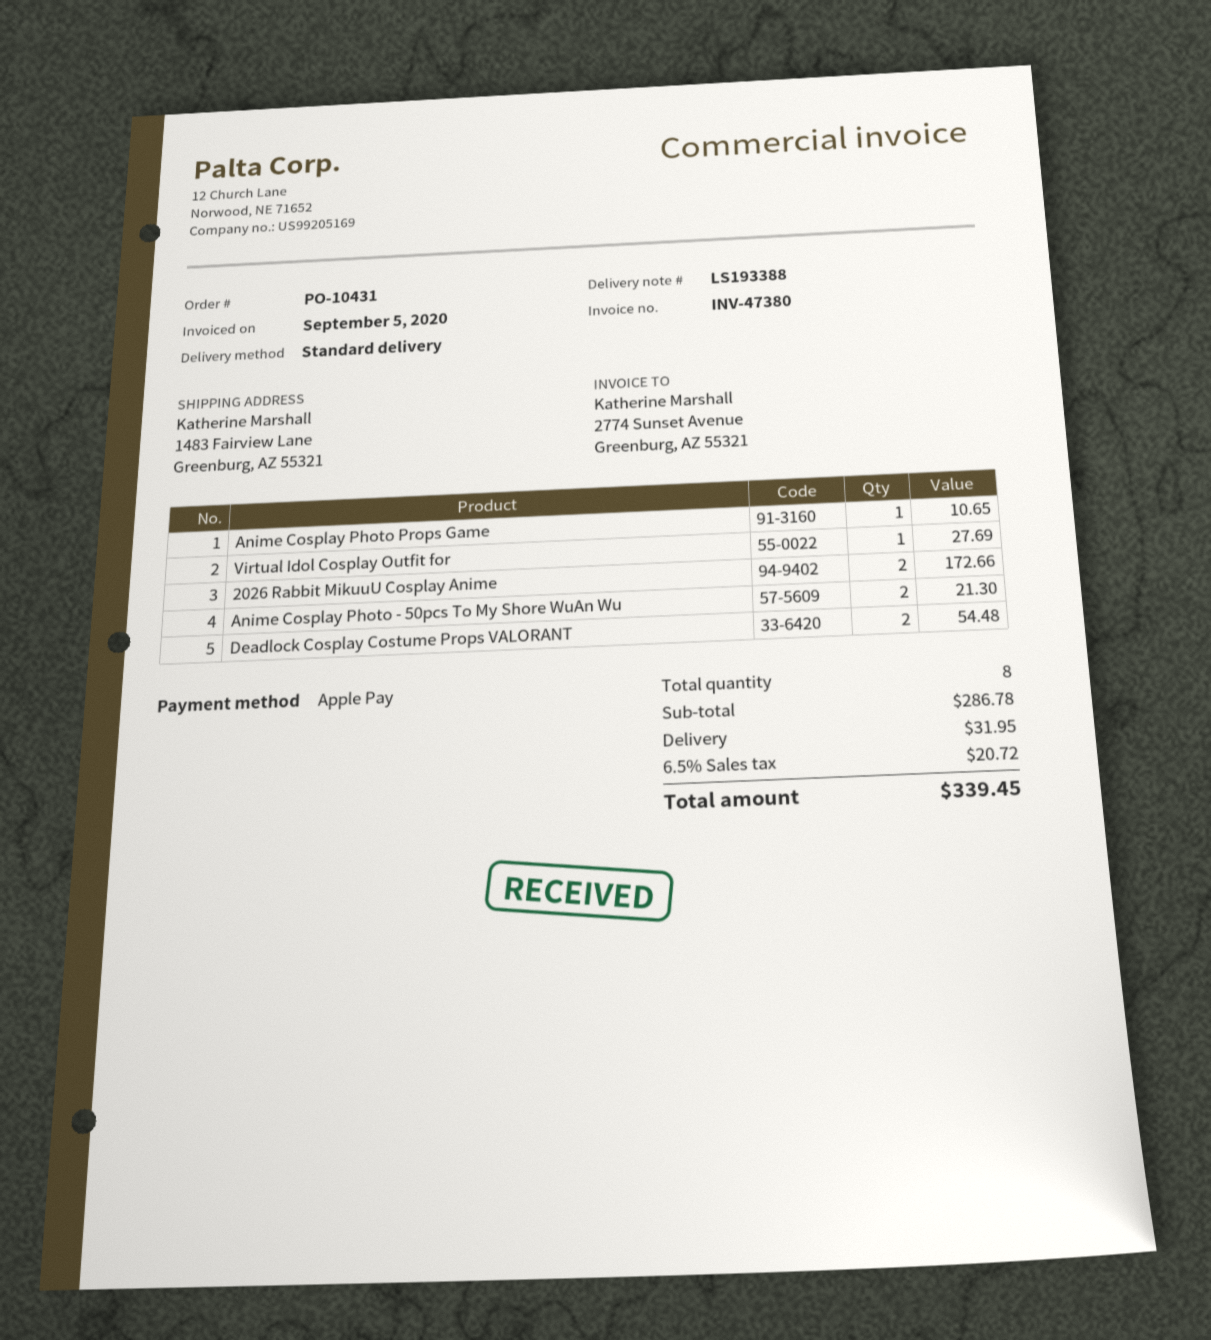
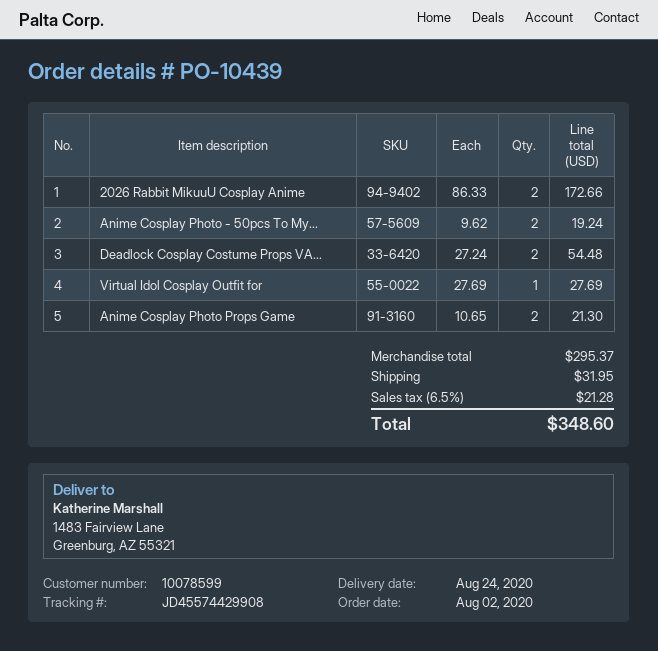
order number: PO-10431 -> PO-10439
Anime Cosplay Photo Props Game: 1 for 10.65 -> 2 for 21.30
Anime Cosplay Photo - 50pcs To My Shore WuAn Wu: 2 for 21.30 -> 2 for 19.24
subtotal: 286.78 -> 295.37
tax: 6.5% = 20.72 -> 6.5% = 21.28
total: 339.45 -> 348.60

